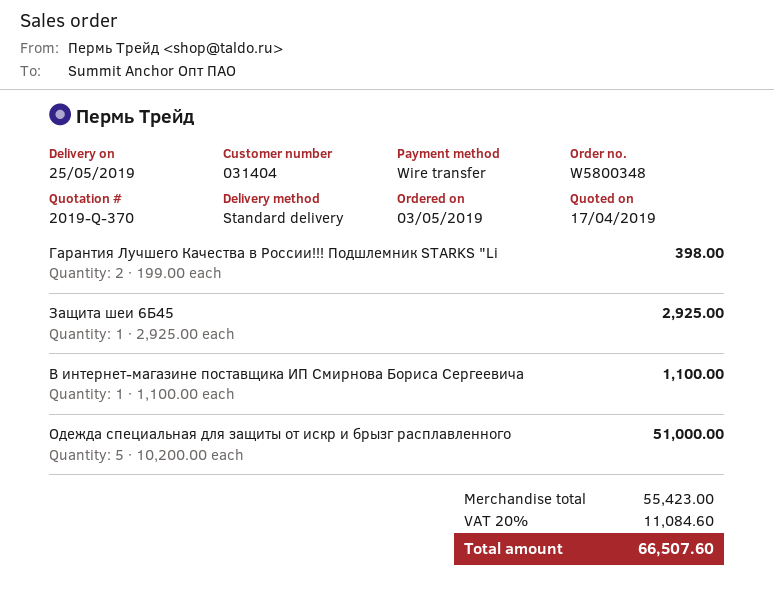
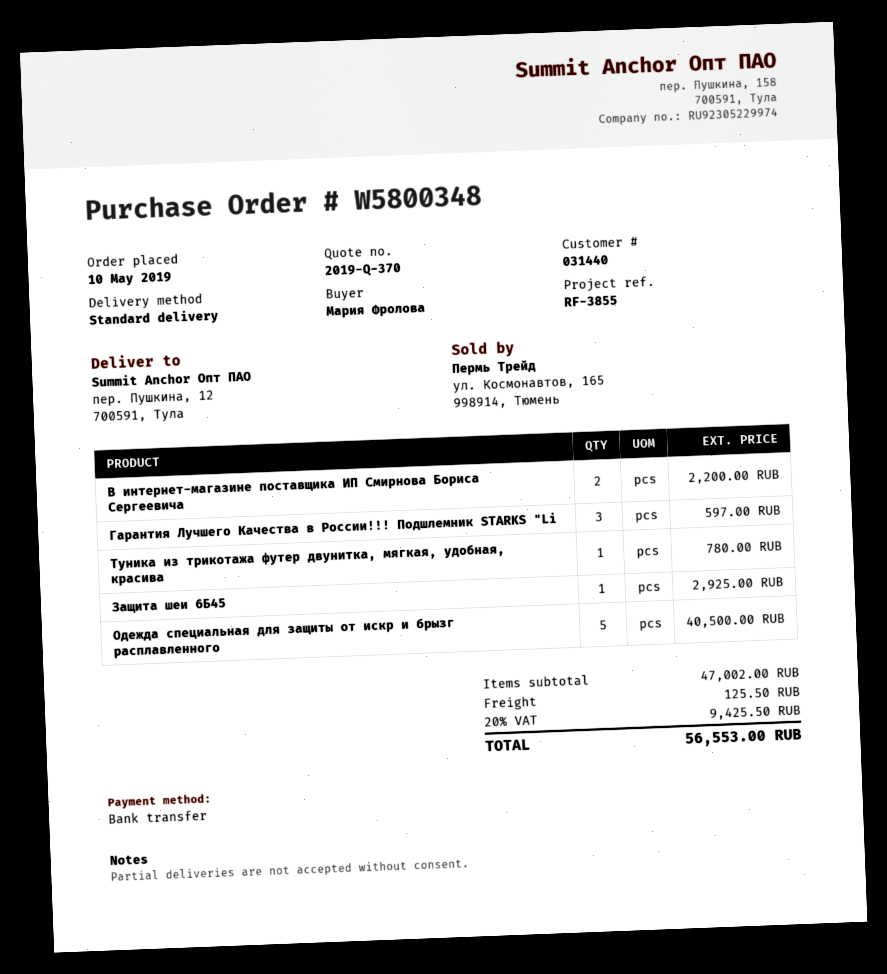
order date: 2019-05-03 -> 2019-05-10
customer number: 031404 -> 031440
Гарантия Лучшего Качества в России!!! Подшлемник STARKS "Li: 2 for 398.00 -> 3 for 597.00
В интернет-магазине поставщика ИП Смирнова Бориса Сергеевича: 1 for 1100.00 -> 2 for 2200.00
Одежда специальная для защиты от искр и брызг расплавленного: 5 for 51000.00 -> 5 for 40500.00
Туника из трикотажа футер двунитка, мягкая, удобная, красива: none -> 1 for 780.00
subtotal: 55423.00 -> 47002.00
shipping: none -> 125.50
tax: 20% = 11084.60 -> 20% = 9425.50
total: 66507.60 -> 56553.00

